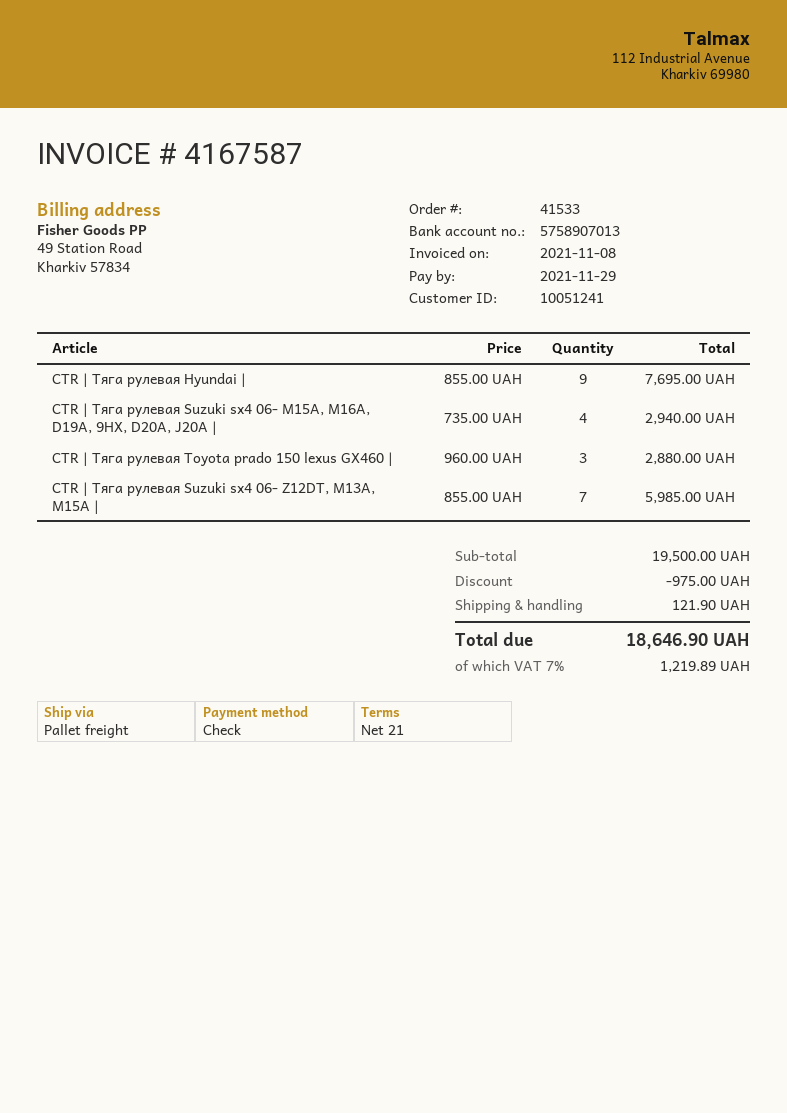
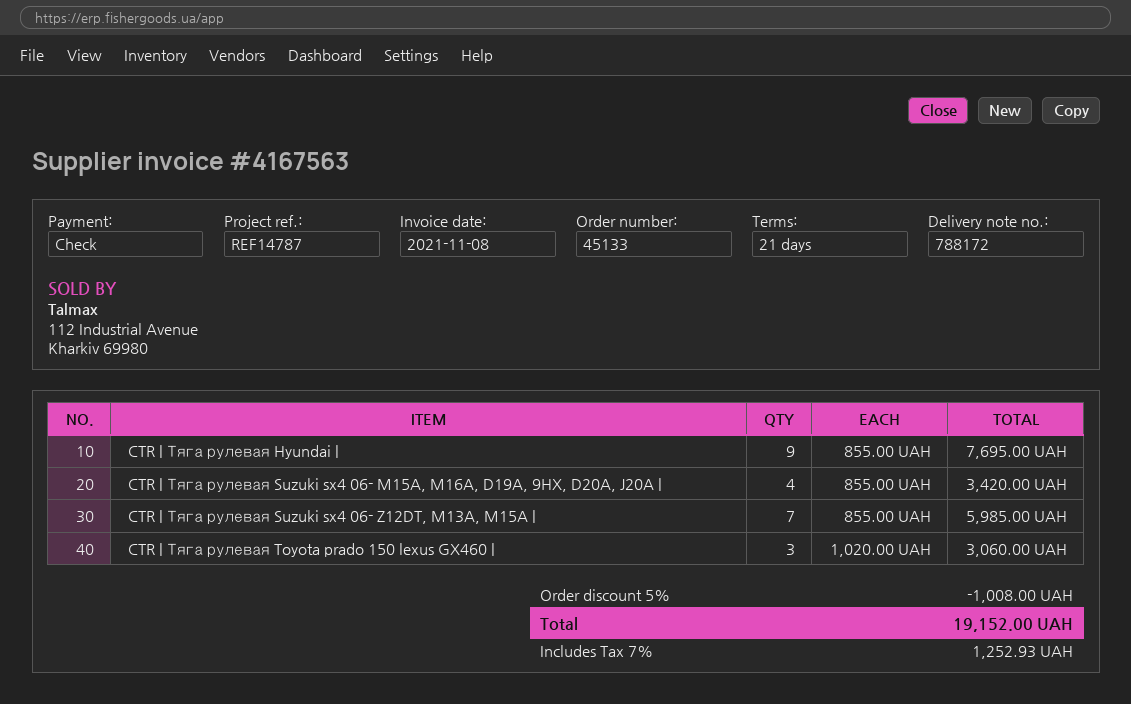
order number: 41533 -> 45133
invoice number: 4167587 -> 4167563
CTR | Тяга рулевая Suzuki sx4 06- M15A, M16A, D19A, 9HX, D20A, J20A |: 4 x 735.00 = 2940.00 -> 4 x 855.00 = 3420.00
CTR | Тяга рулевая Toyota prado 150 lexus GX460 |: 3 x 960.00 = 2880.00 -> 3 x 1020.00 = 3060.00
discount: 975.00 -> 1008.00
shipping: 121.90 -> none
tax: 7% = 1219.89 -> 7% = 1252.93
total: 18646.90 -> 19152.00

